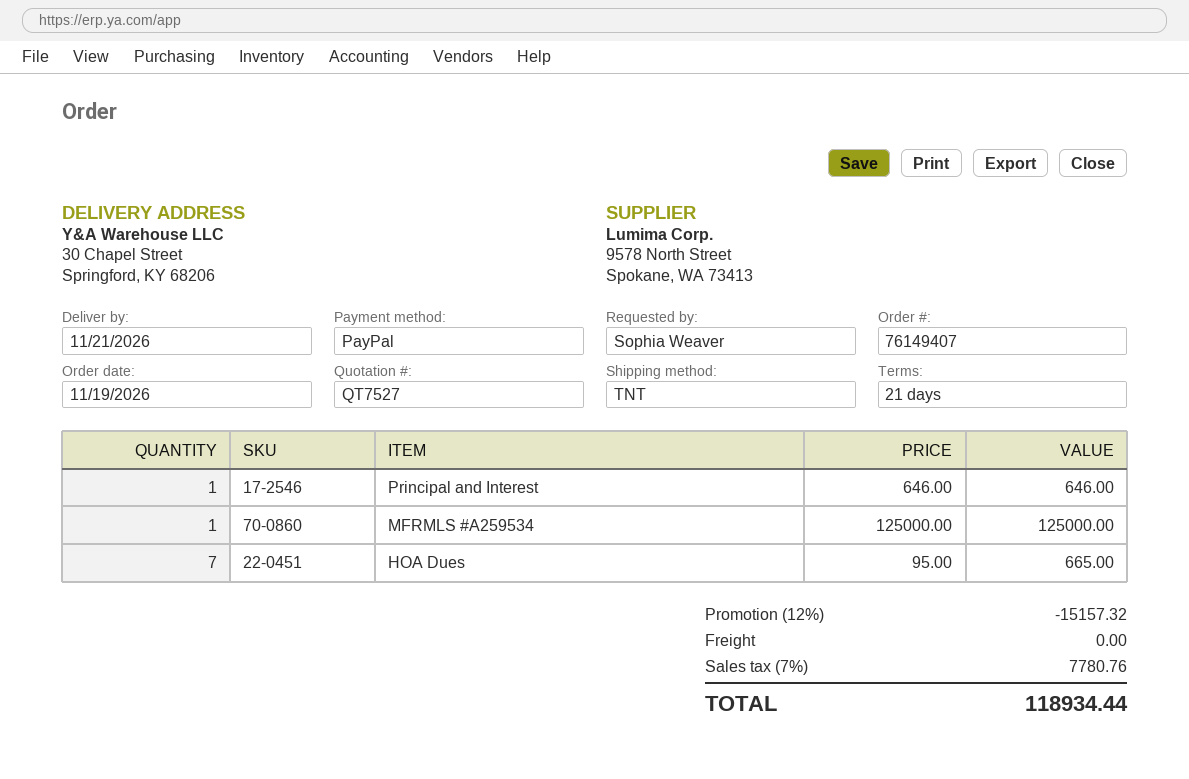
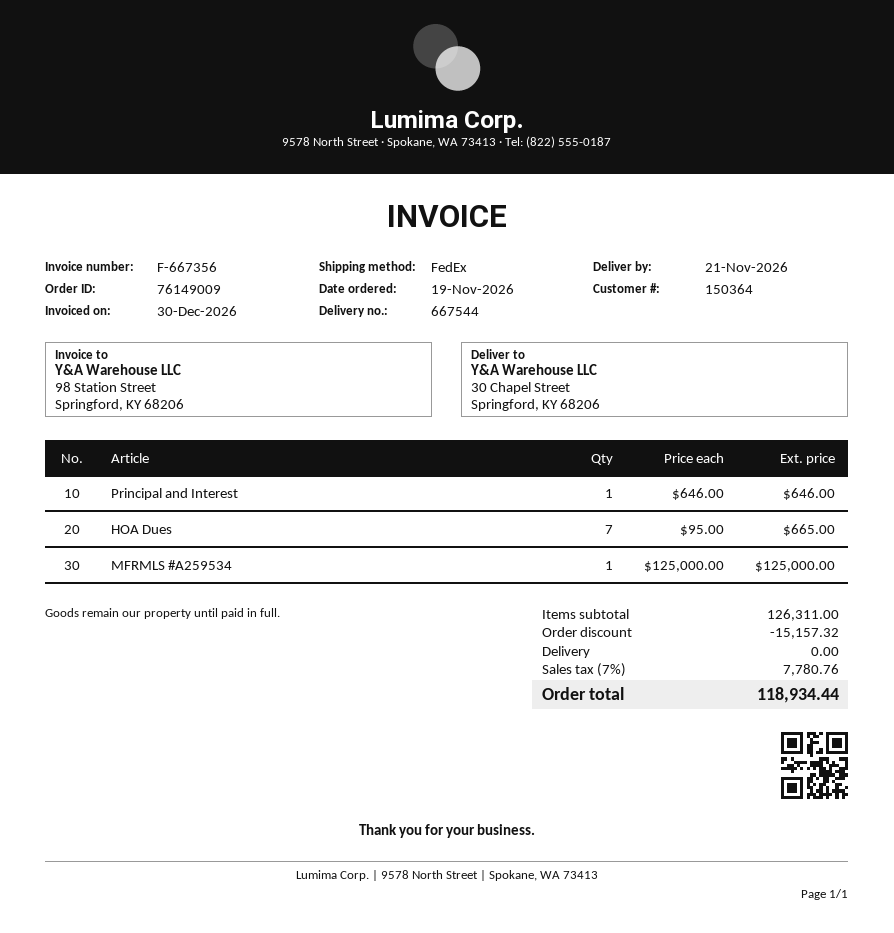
order number: 76149407 -> 76149009
shipping method: TNT -> FedEx

